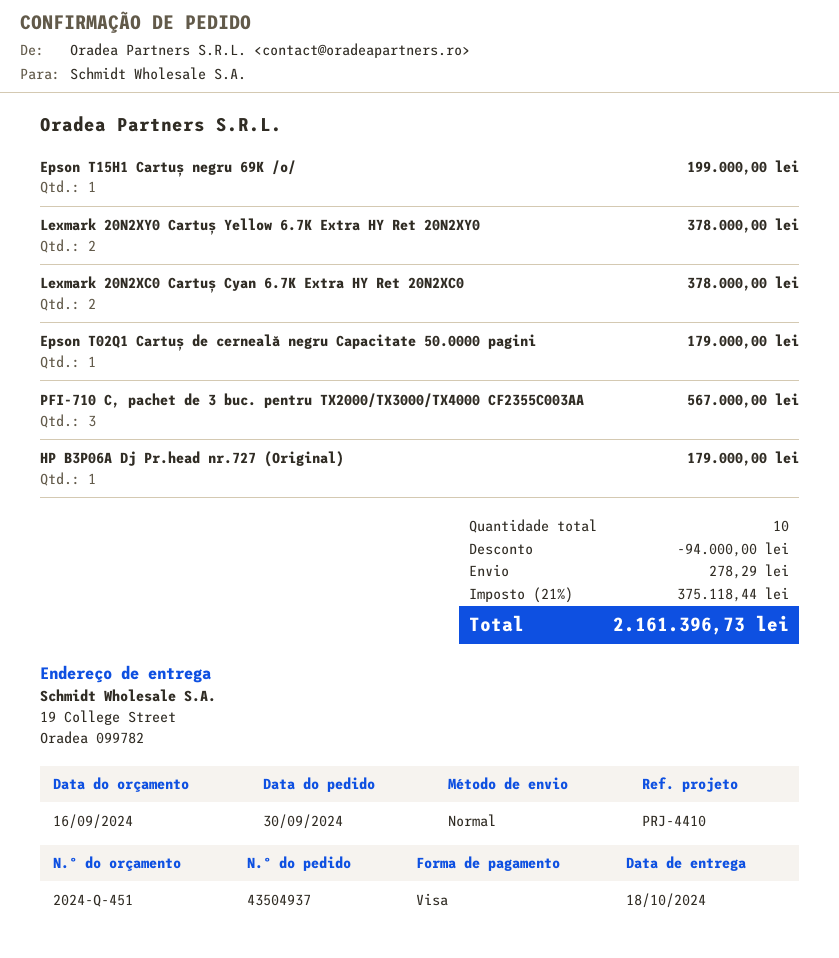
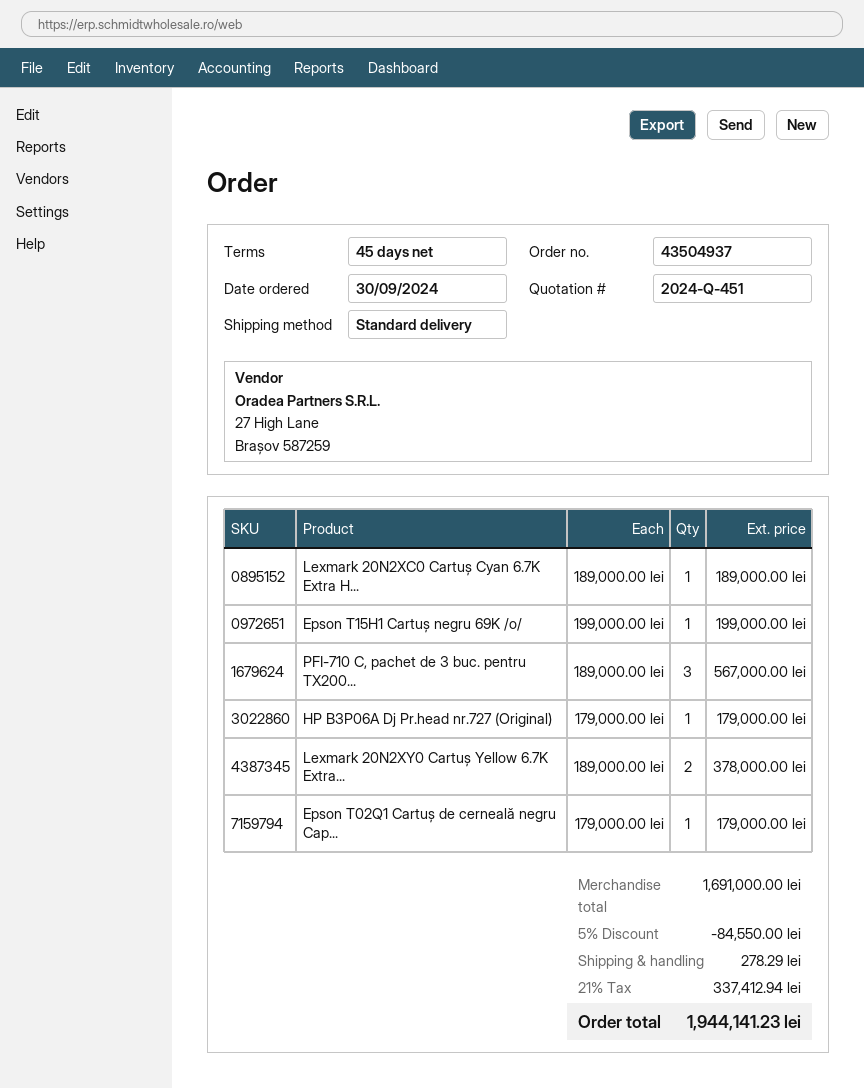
Lexmark 20N2XC0 Cartuș Cyan 6.7K Extra HY Ret 20N2XC0: 2 for 378000.00 -> 1 for 189000.00
discount: 94000.00 -> 84550.00
tax: 21% = 375118.44 -> 21% = 337412.94
total: 2161396.73 -> 1944141.23

